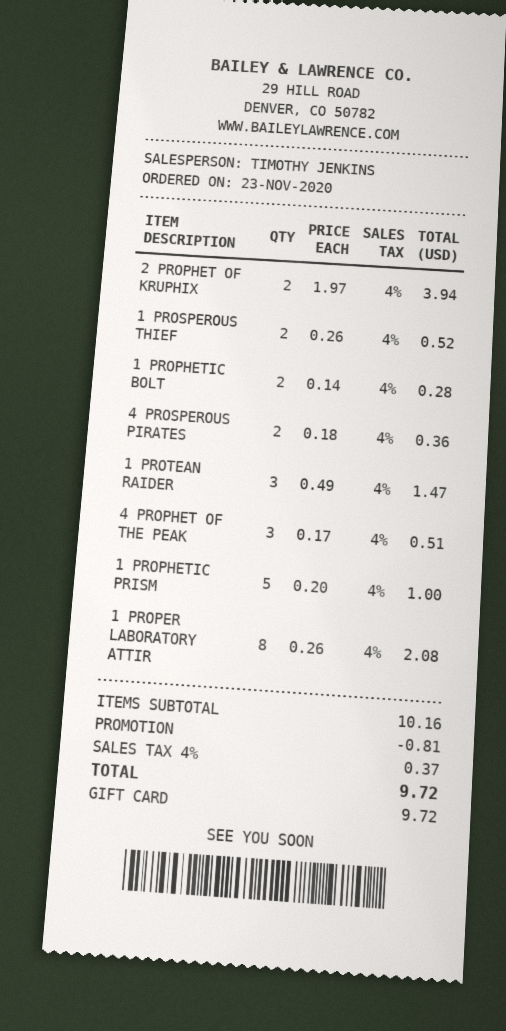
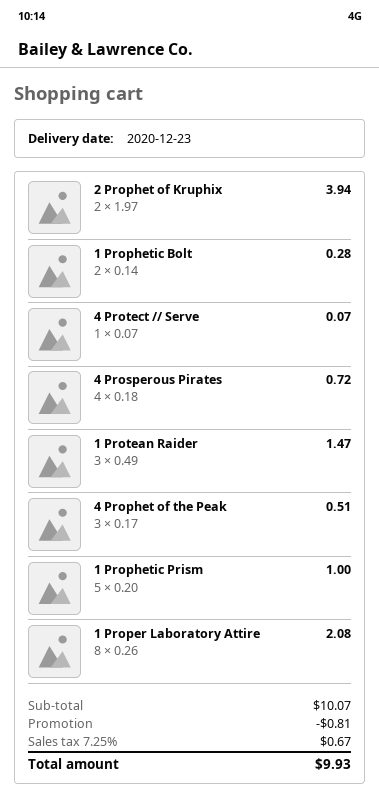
1 PROSPEROUS THIEF: 2 x 0.26 = 0.52 -> none
4 PROSPEROUS PIRATES: 2 x 0.18 = 0.36 -> 4 x 0.18 = 0.72
4 Protect // Serve: none -> 1 x 0.07 = 0.07
subtotal: 10.16 -> 10.07
tax: 4% = 0.37 -> 7.25% = 0.67
total: 9.72 -> 9.93

